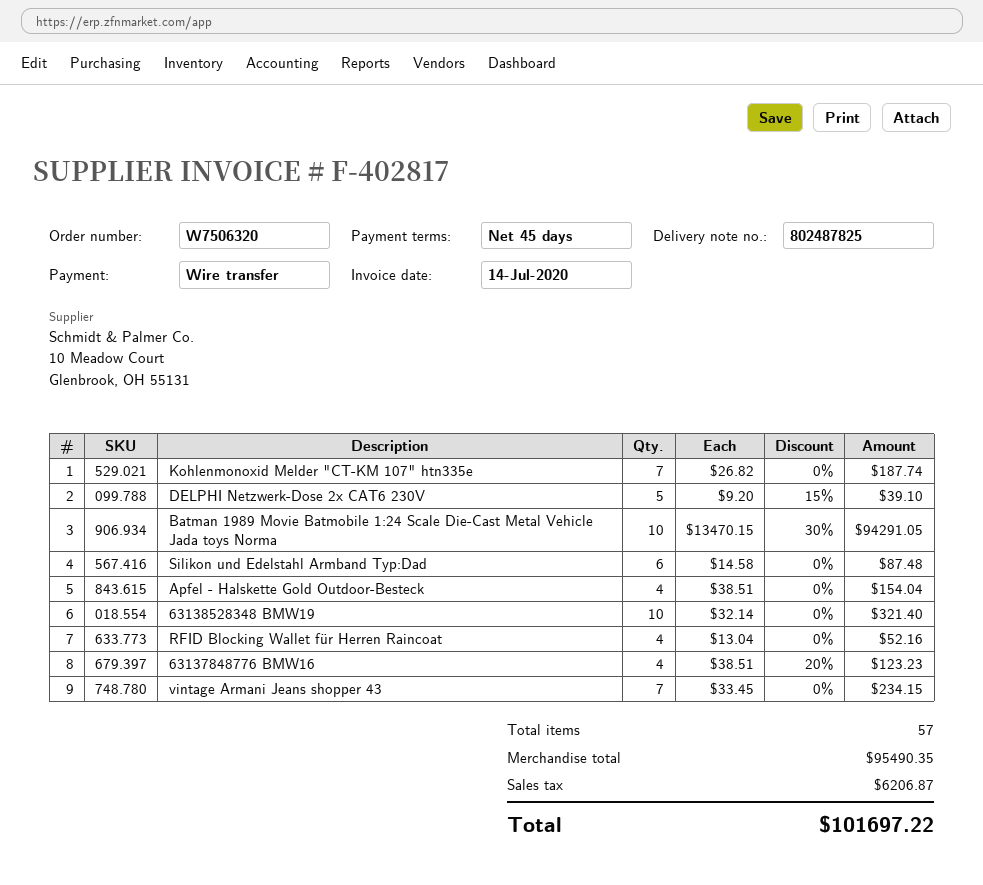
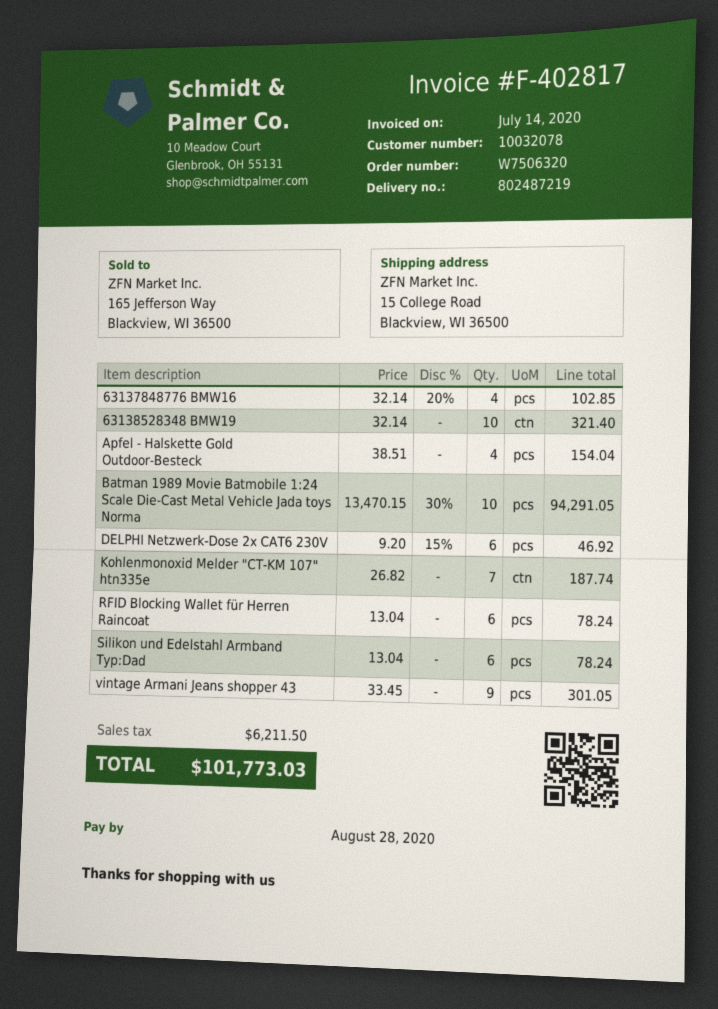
delivery note number: 802487825 -> 802487219
DELPHI Netzwerk-Dose 2x CAT6 230V: 5 x 9.20 - 15% = 39.10 -> 6 x 9.20 - 15% = 46.92
Silikon und Edelstahl Armband Typ:Dad: 6 x 14.58 = 87.48 -> 6 x 13.04 = 78.24
RFID Blocking Wallet für Herren Raincoat: 4 x 13.04 = 52.16 -> 6 x 13.04 = 78.24
63137848776 BMW16: 4 x 38.51 - 20% = 123.23 -> 4 x 32.14 - 20% = 102.85
vintage Armani Jeans shopper 43: 7 x 33.45 = 234.15 -> 9 x 33.45 = 301.05
tax: 6206.87 -> 6211.50
total: 101697.22 -> 101773.03

